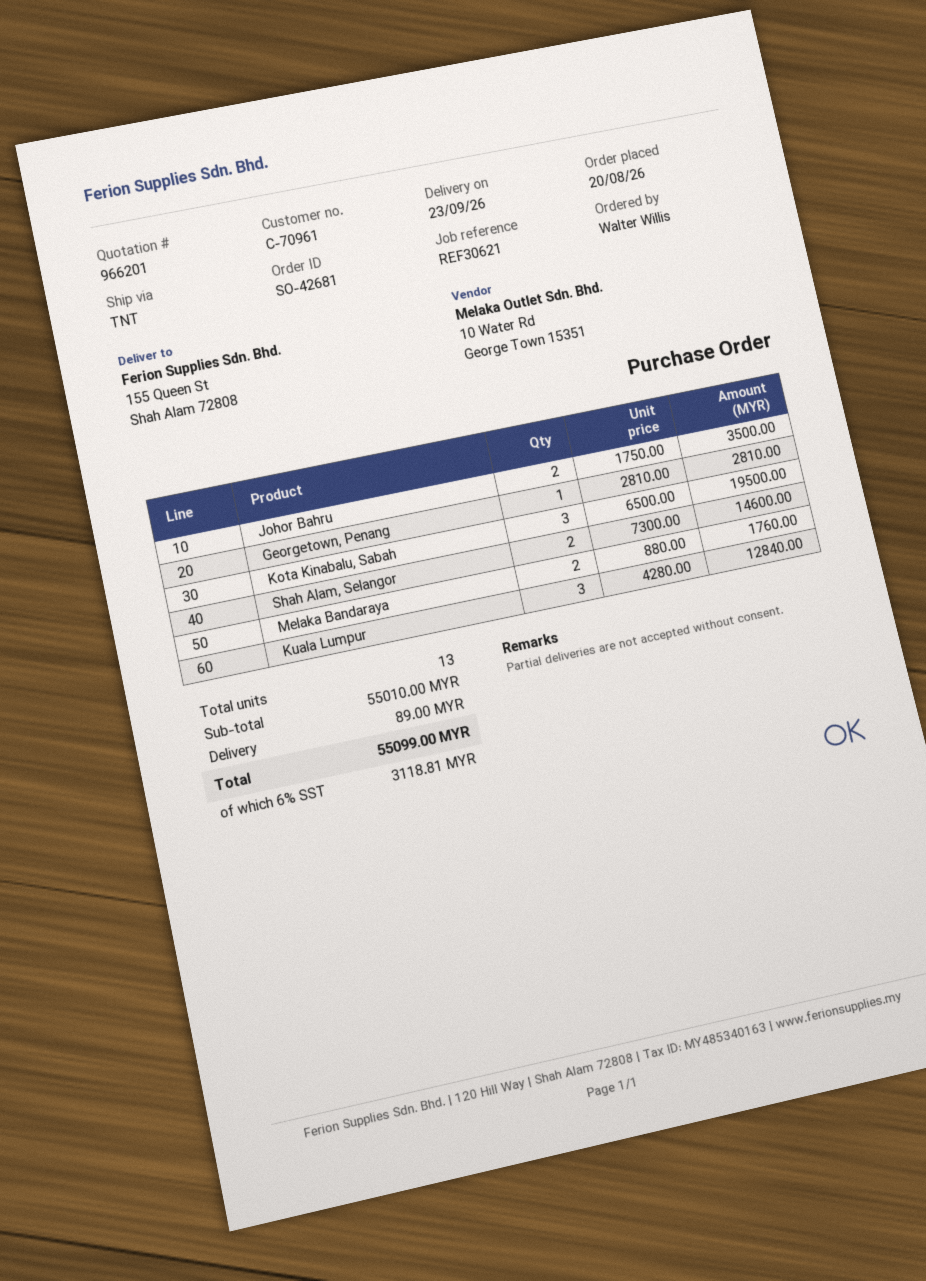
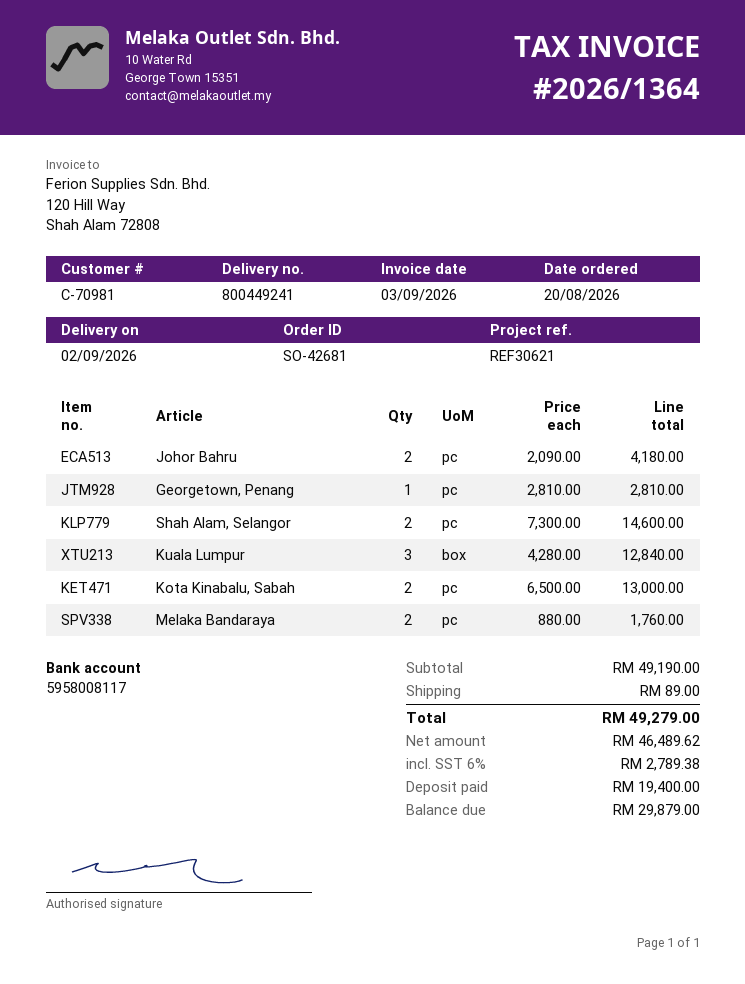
delivery date: 2026-09-23 -> 2026-09-02
customer number: C-70961 -> C-70981
Johor Bahru: 2 x 1750.00 = 3500.00 -> 2 x 2090.00 = 4180.00
Kota Kinabalu, Sabah: 3 x 6500.00 = 19500.00 -> 2 x 6500.00 = 13000.00
subtotal: 55010.00 -> 49190.00
tax: 6% = 3118.81 -> 6% = 2789.38
total: 55099.00 -> 49279.00

